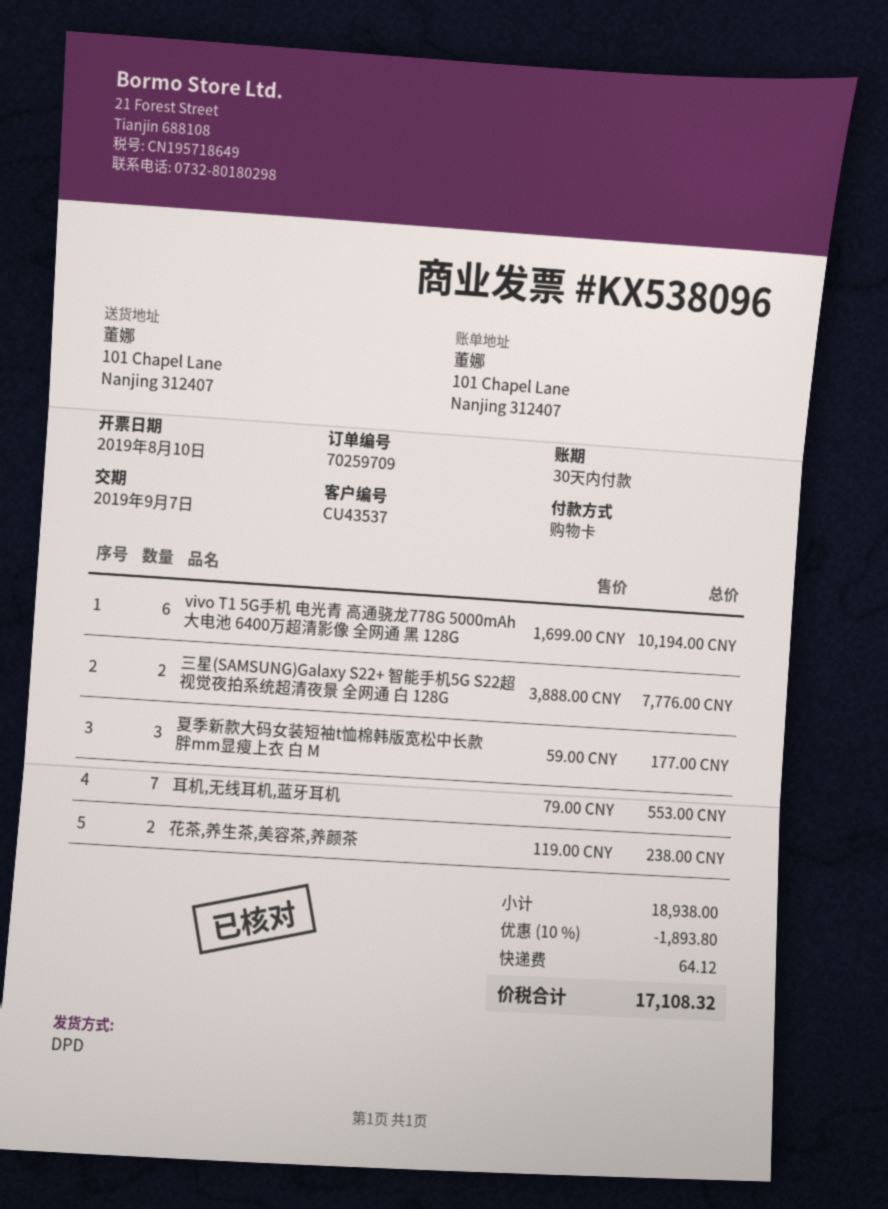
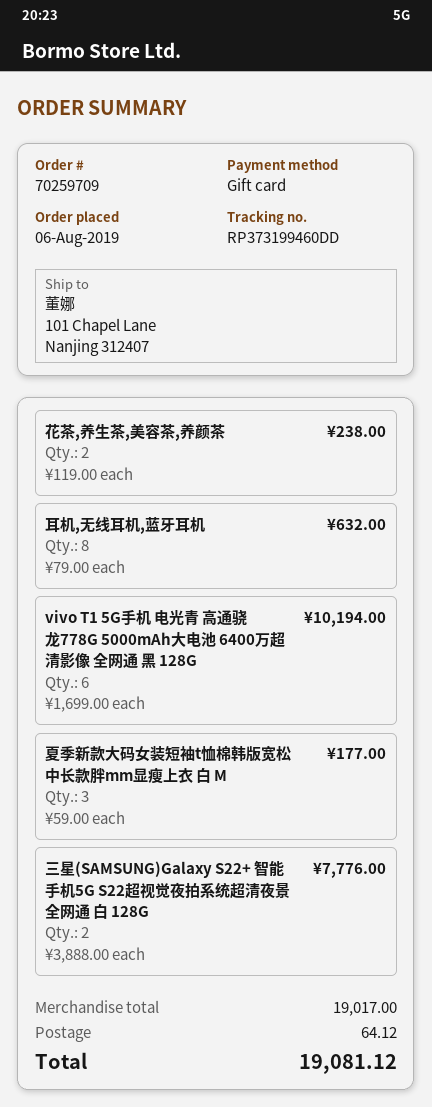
耳机,无线耳机,蓝牙耳机: 7 x 79.00 = 553.00 -> 8 x 79.00 = 632.00
subtotal: 18938.00 -> 19017.00
discount: 10% = 1893.80 -> none
total: 17108.32 -> 19081.12

